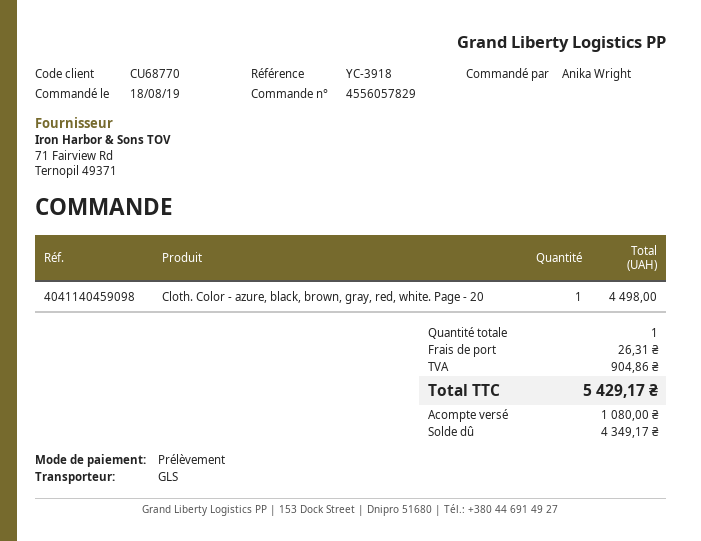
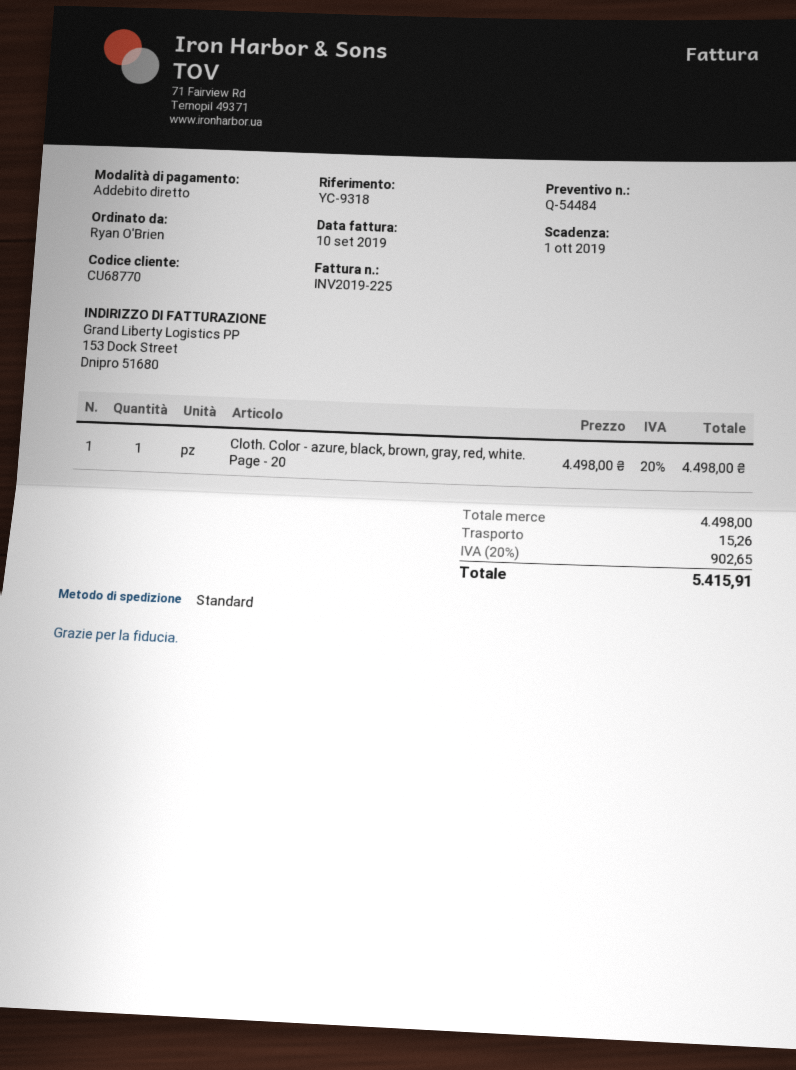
reference: YC-3918 -> YC-9318
ordered by: Anika Wright -> Ryan O'Brien
shipping method: GLS -> standard
shipping: 26.31 -> 15.26
tax: 904.86 -> 902.65
total: 5429.17 -> 5415.91

